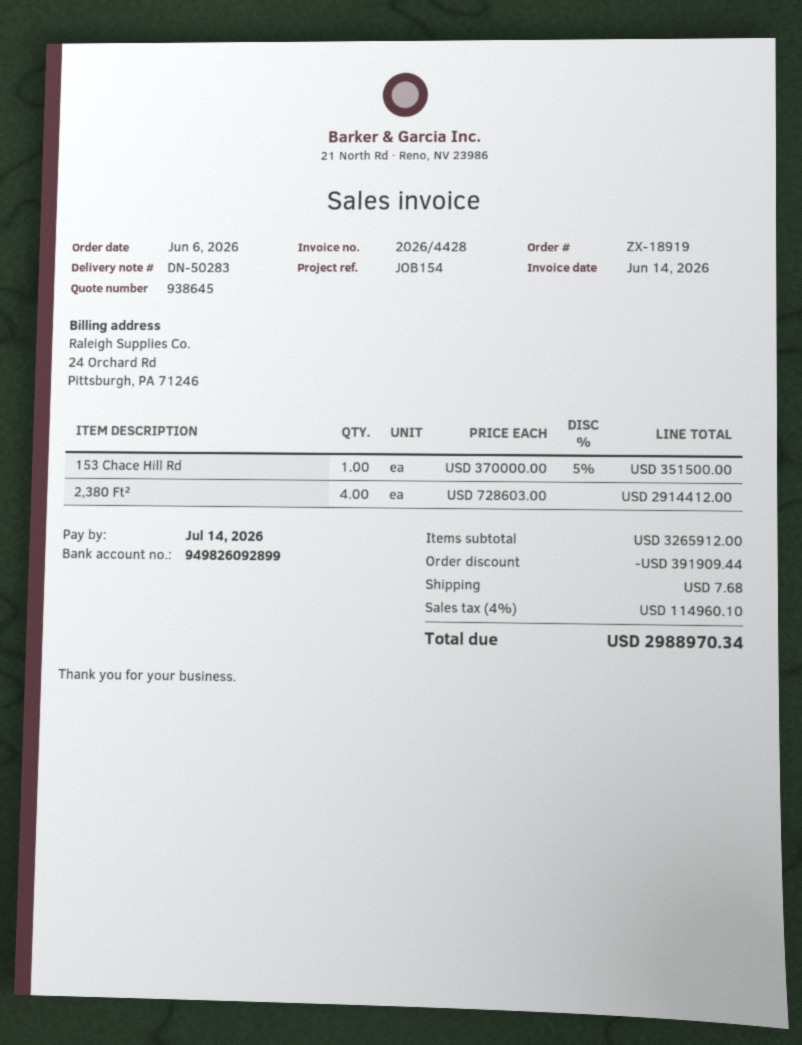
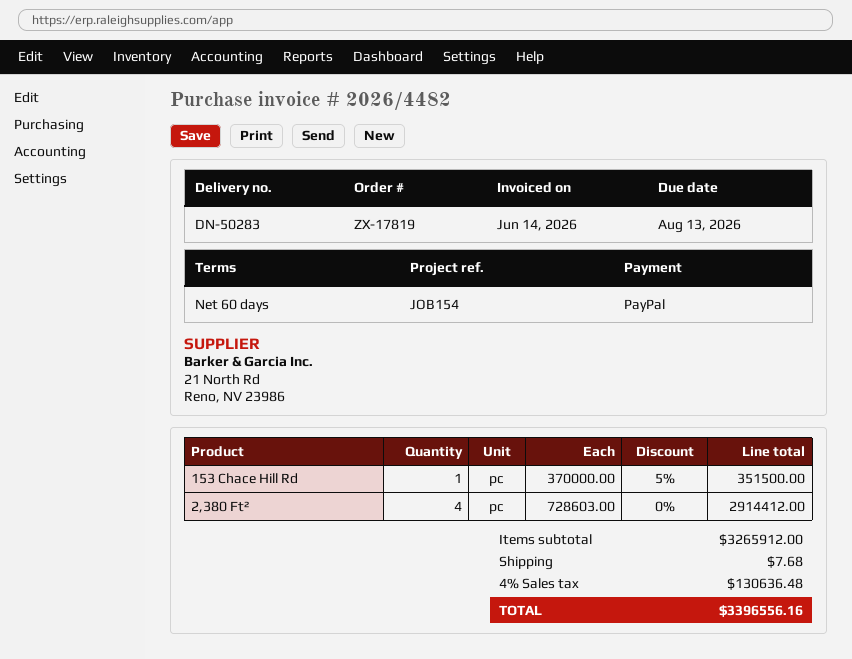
order number: ZX-18919 -> ZX-17819
invoice number: 2026/4428 -> 2026/4482
due date: 2026-07-14 -> 2026-08-13
discount: 391909.44 -> none
tax: 4% = 114960.10 -> 4% = 130636.48
total: 2988970.34 -> 3396556.16

